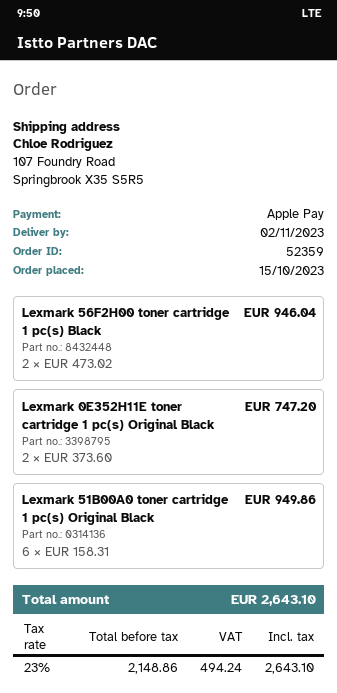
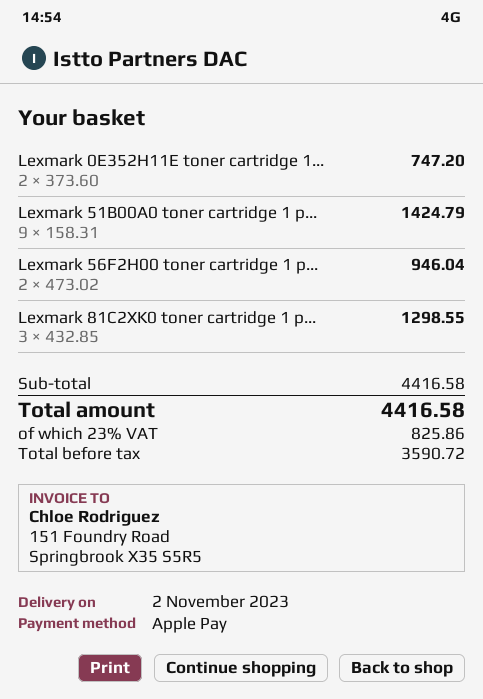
Lexmark 51B00A0 toner cartridge 1 pc(s) Original Black: 6 x 158.31 = 949.86 -> 9 x 158.31 = 1424.79
Lexmark 81C2XK0 toner cartridge 1 p...: none -> 3 x 432.85 = 1298.55
net: 2148.86 -> 3590.72
tax: 23% = 494.24 -> 23% = 825.86
total: 2643.10 -> 4416.58

